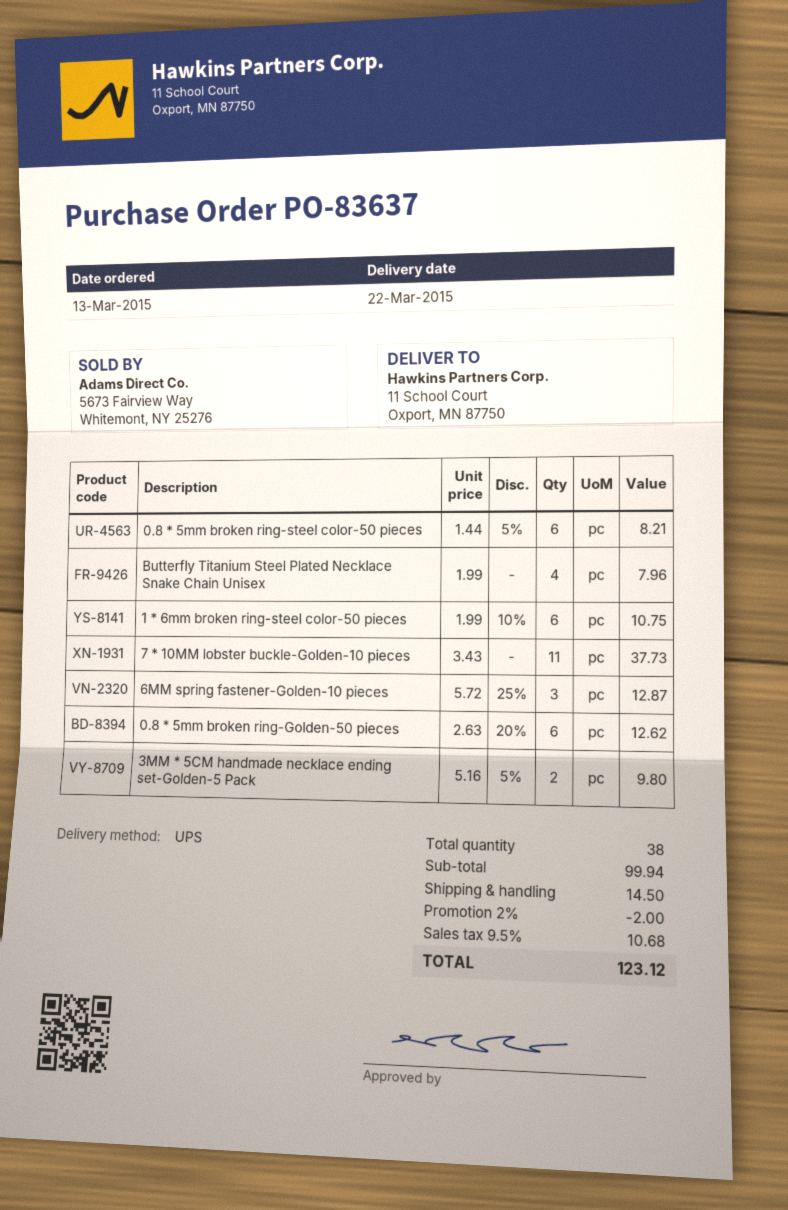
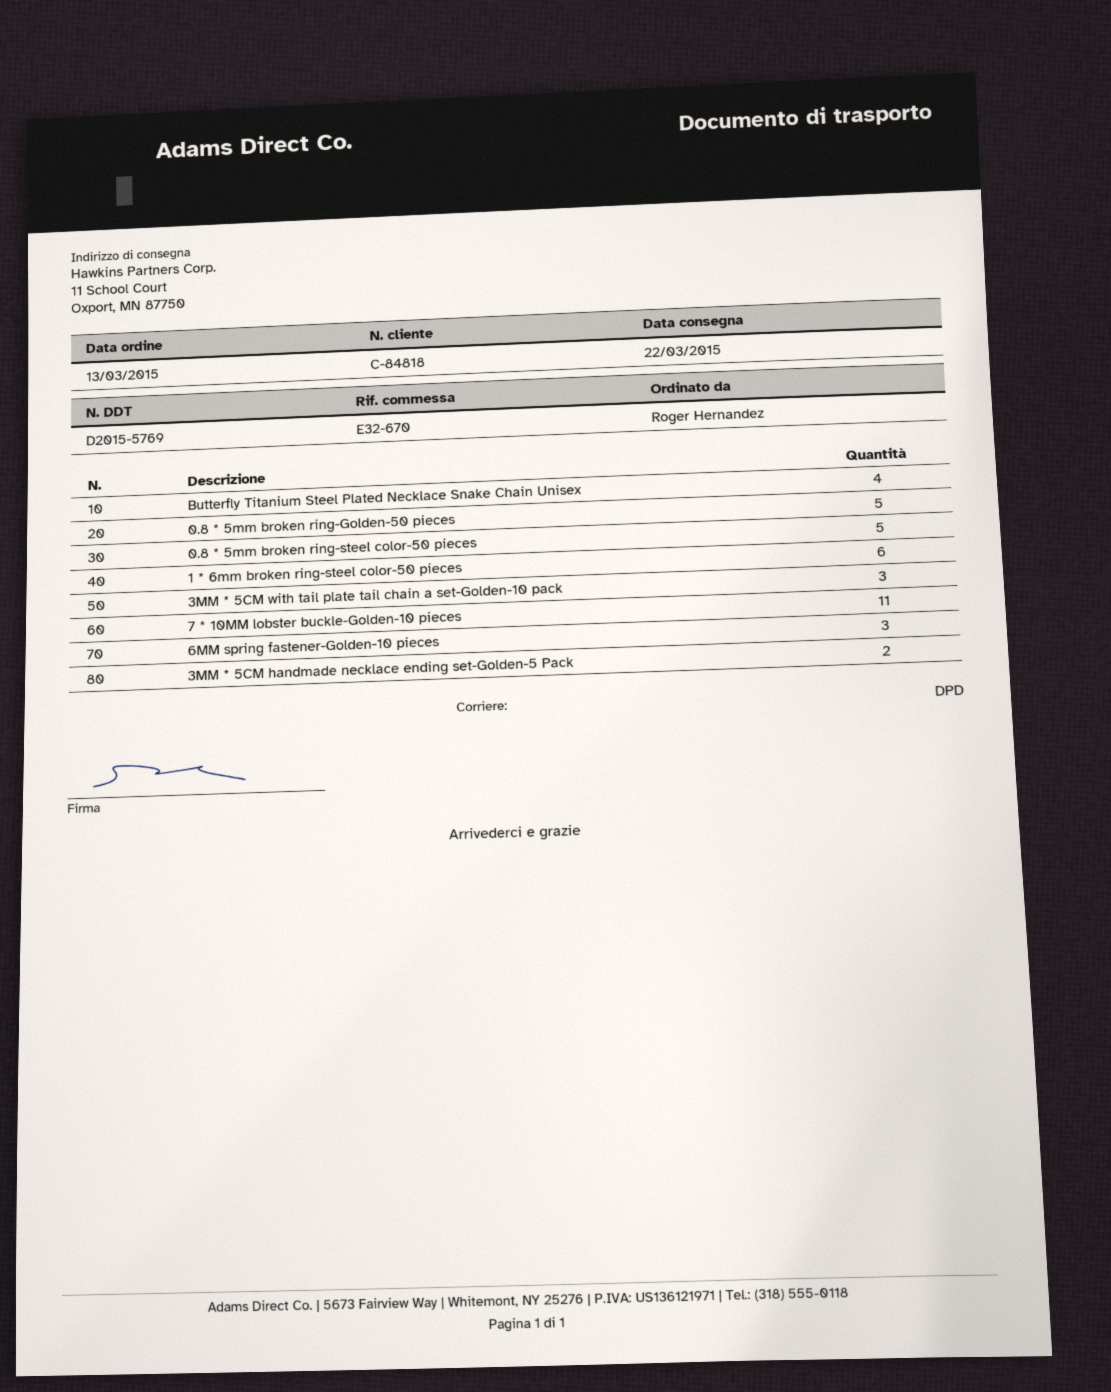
shipping method: UPS -> DPD
0.8 * 5mm broken ring-steel color-50 pieces: 6 -> 5
0.8 * 5mm broken ring-Golden-50 pieces: 6 -> 5
3MM * 5CM with tail plate tail chain a set-Golden-10 pack: none -> 3

